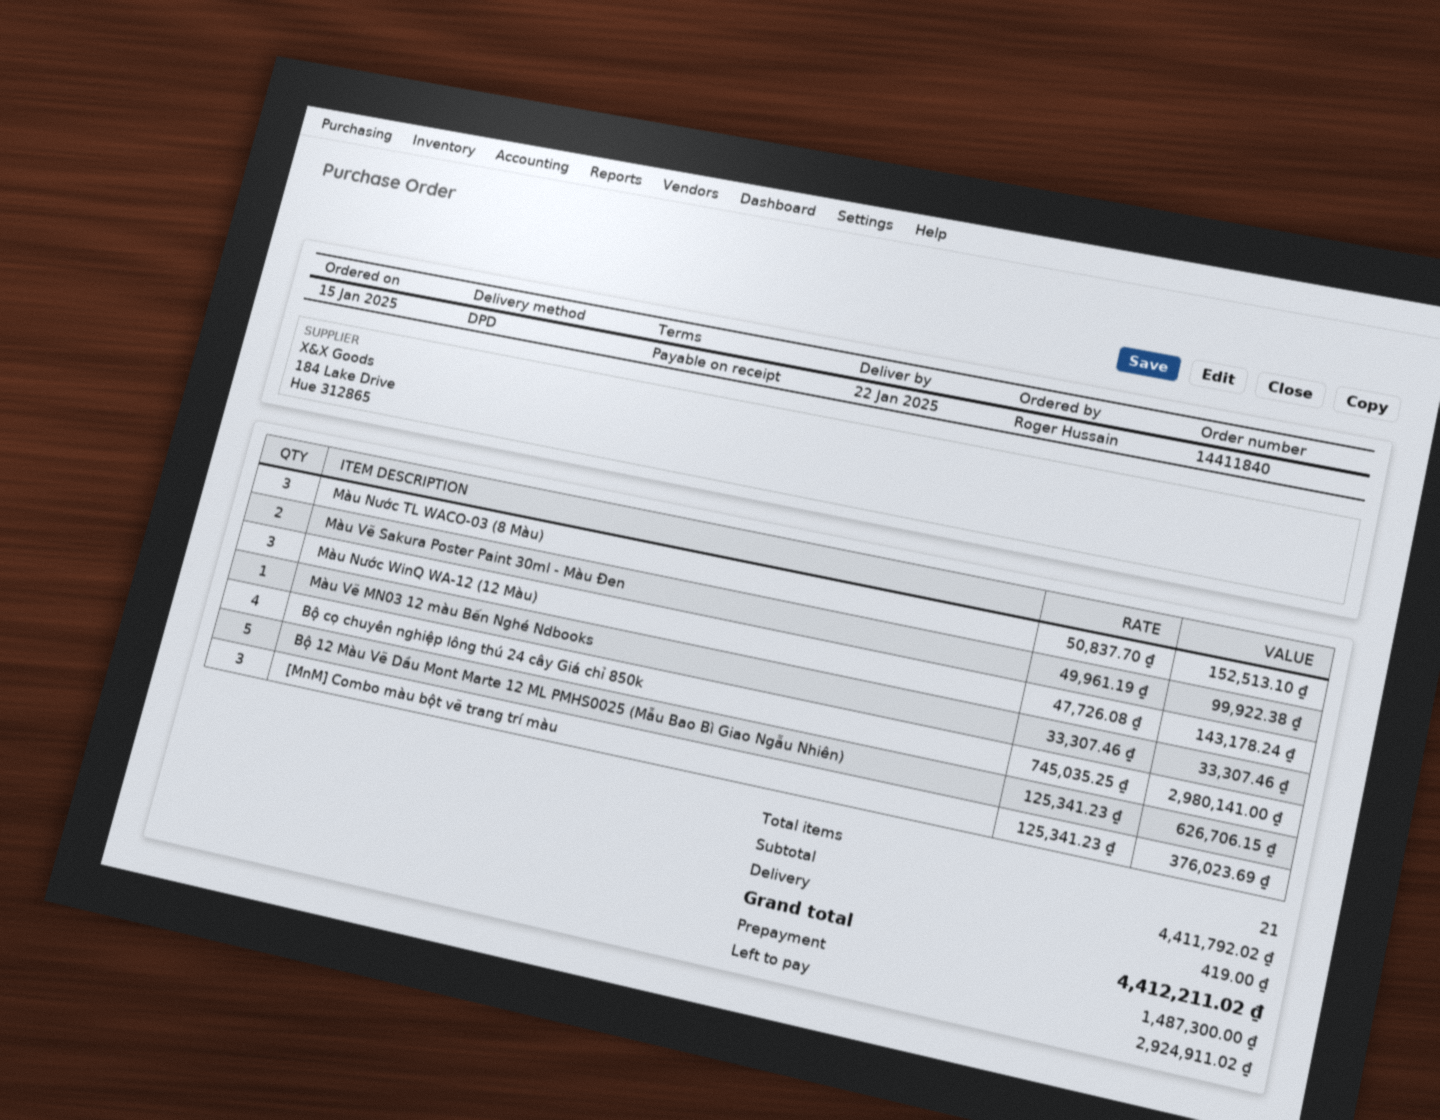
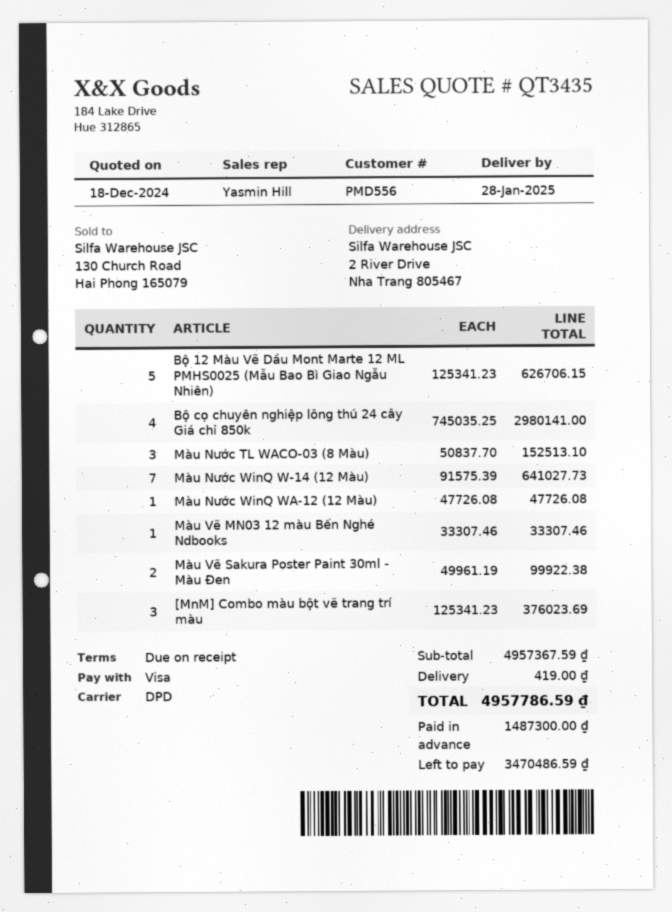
delivery date: 2025-01-22 -> 2025-01-28
Màu Nước WinQ WA-12 (12 Màu): 3 x 47726.08 = 143178.24 -> 1 x 47726.08 = 47726.08
Màu Nước WinQ W-14 (12 Màu): none -> 7 x 91575.39 = 641027.73
subtotal: 4411792.02 -> 4957367.59
total: 4412211.02 -> 4957786.59
balance: 2924911.02 -> 3470486.59

